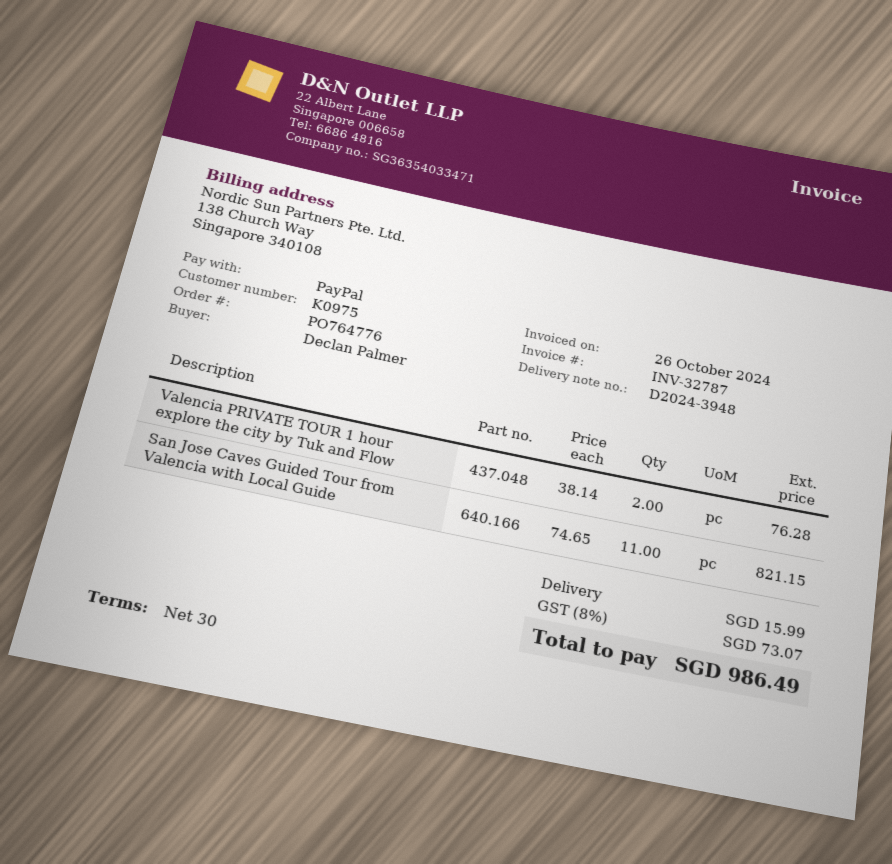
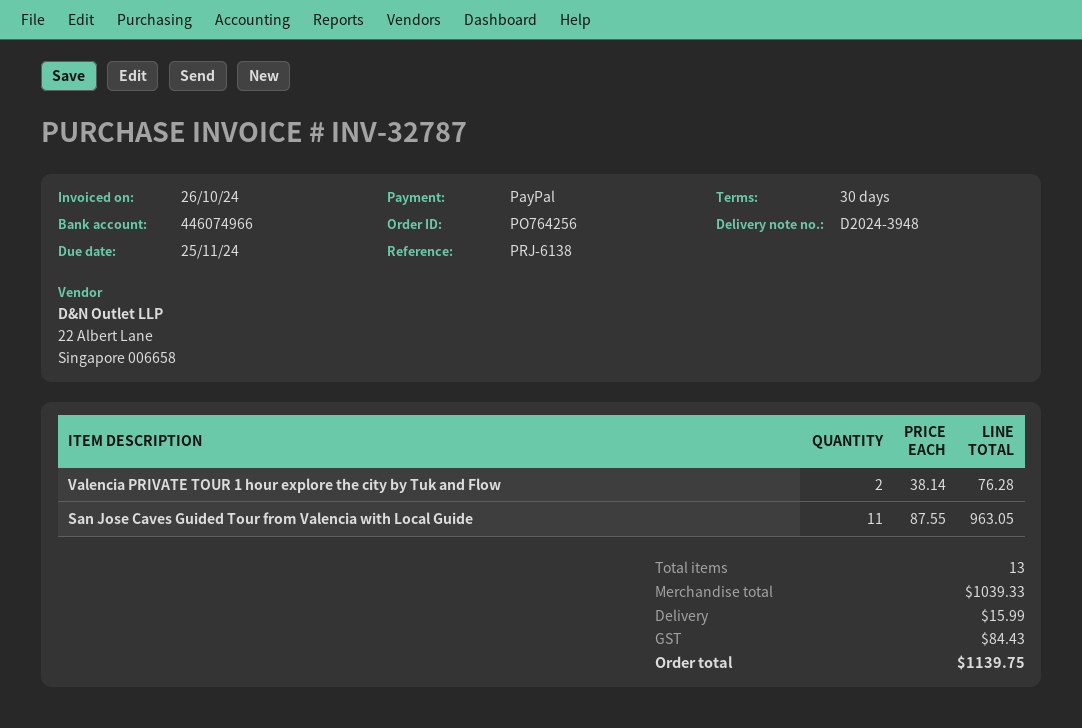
order number: PO764776 -> PO764256
San Jose Caves Guided Tour from Valencia with Local Guide: 11 x 74.65 = 821.15 -> 11 x 87.55 = 963.05
tax: 73.07 -> 84.43
total: 986.49 -> 1139.75

